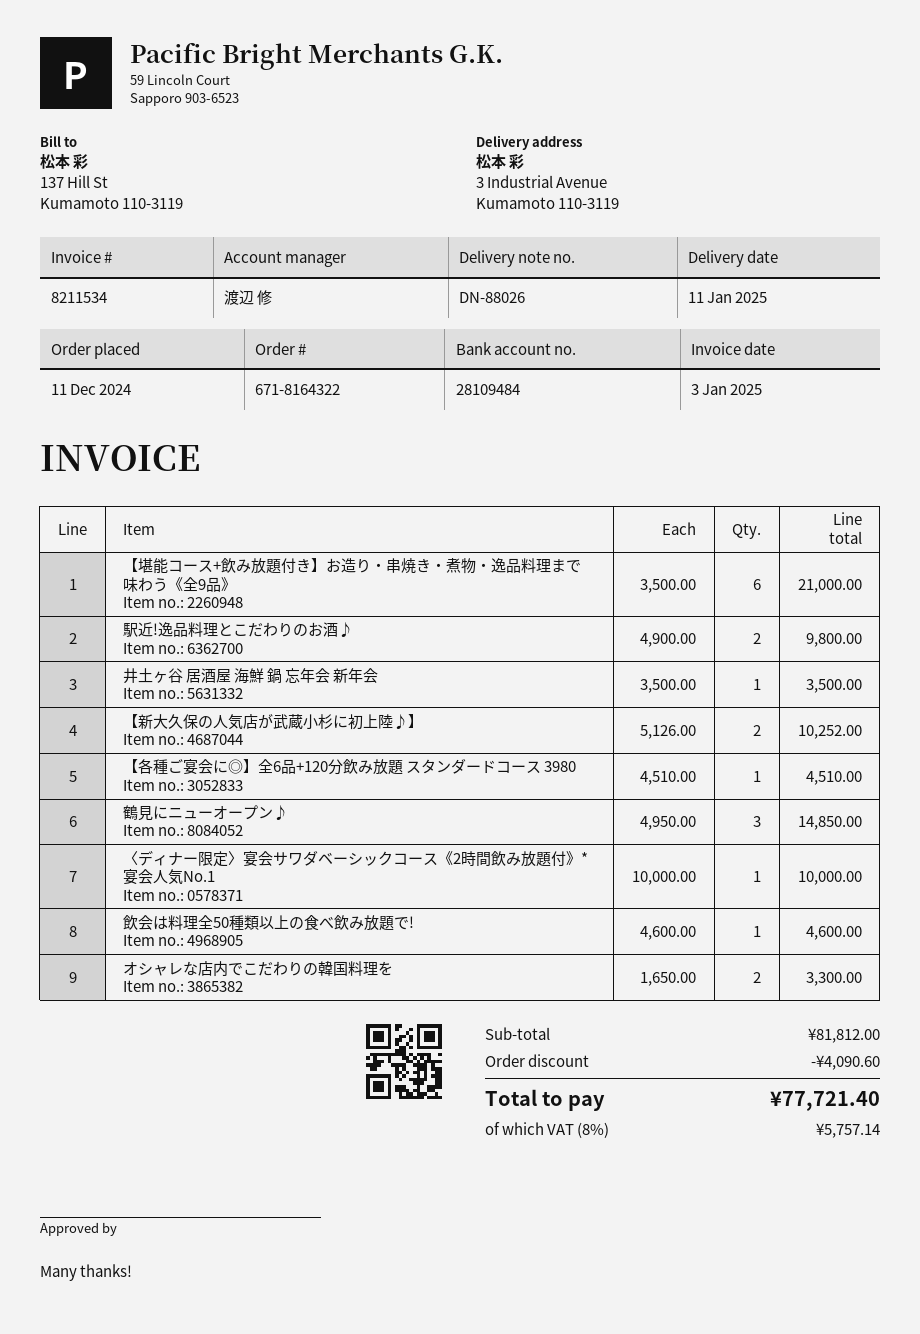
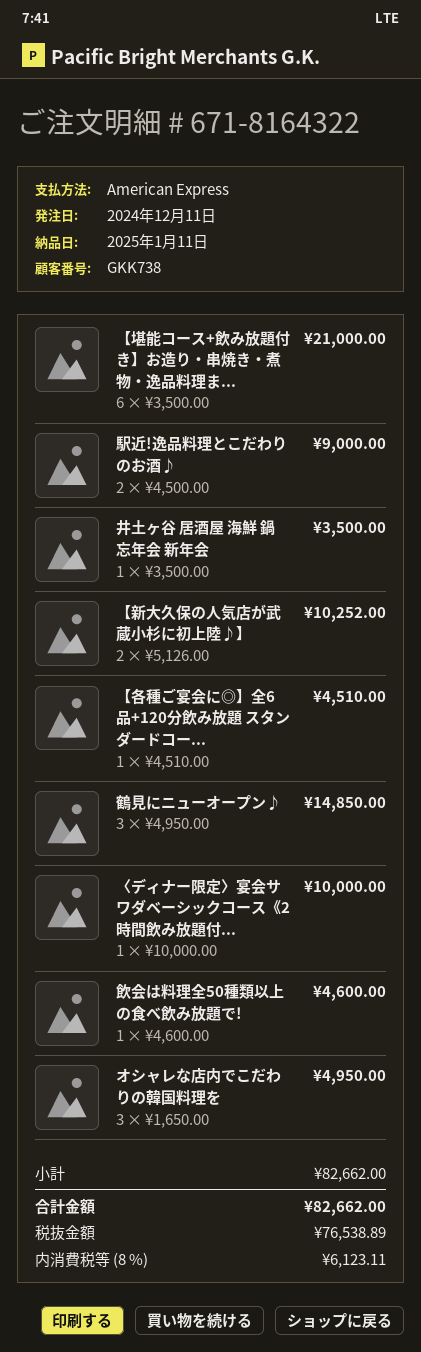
駅近!逸品料理とこだわりのお酒♪: 2 x 4900.00 = 9800.00 -> 2 x 4500.00 = 9000.00
オシャレな店内でこだわりの韓国料理を: 2 x 1650.00 = 3300.00 -> 3 x 1650.00 = 4950.00
subtotal: 81812.00 -> 82662.00
discount: 4090.60 -> none
tax: 8% = 5757.14 -> 8% = 6123.11
total: 77721.40 -> 82662.00

